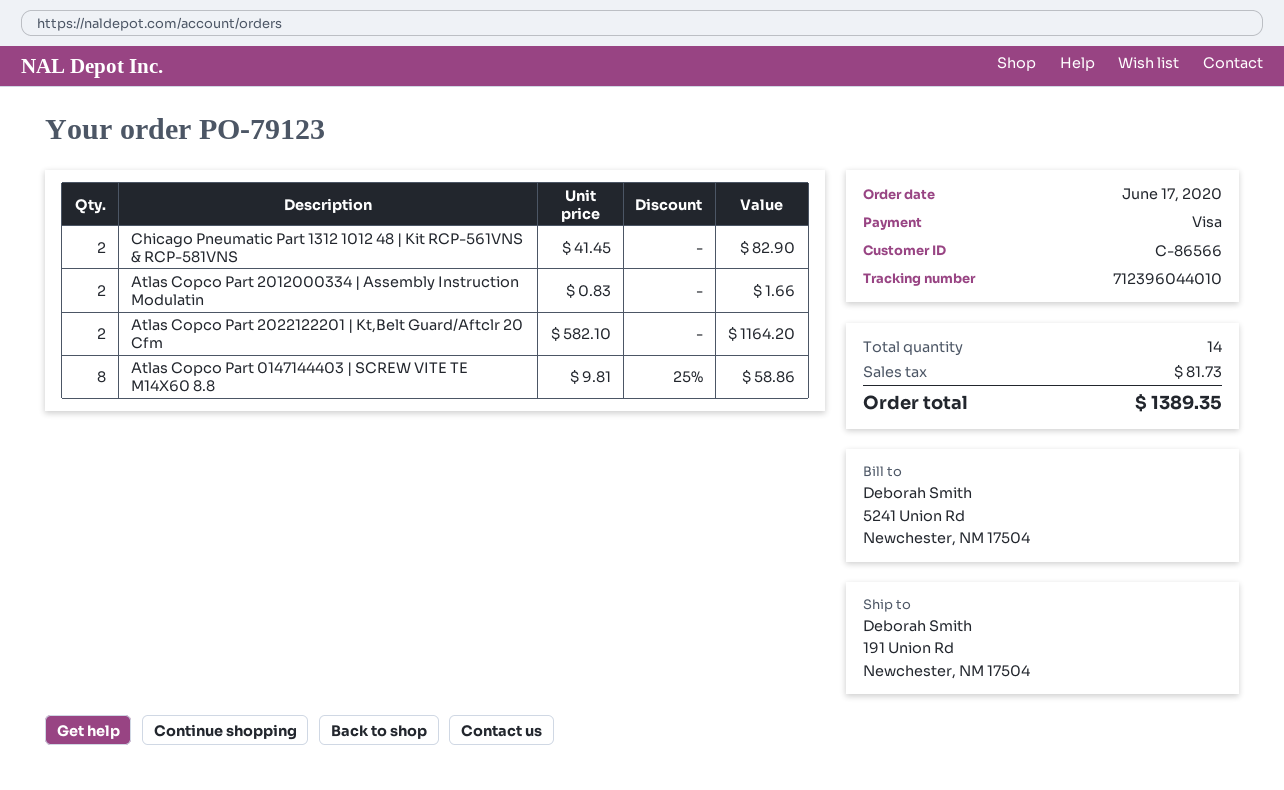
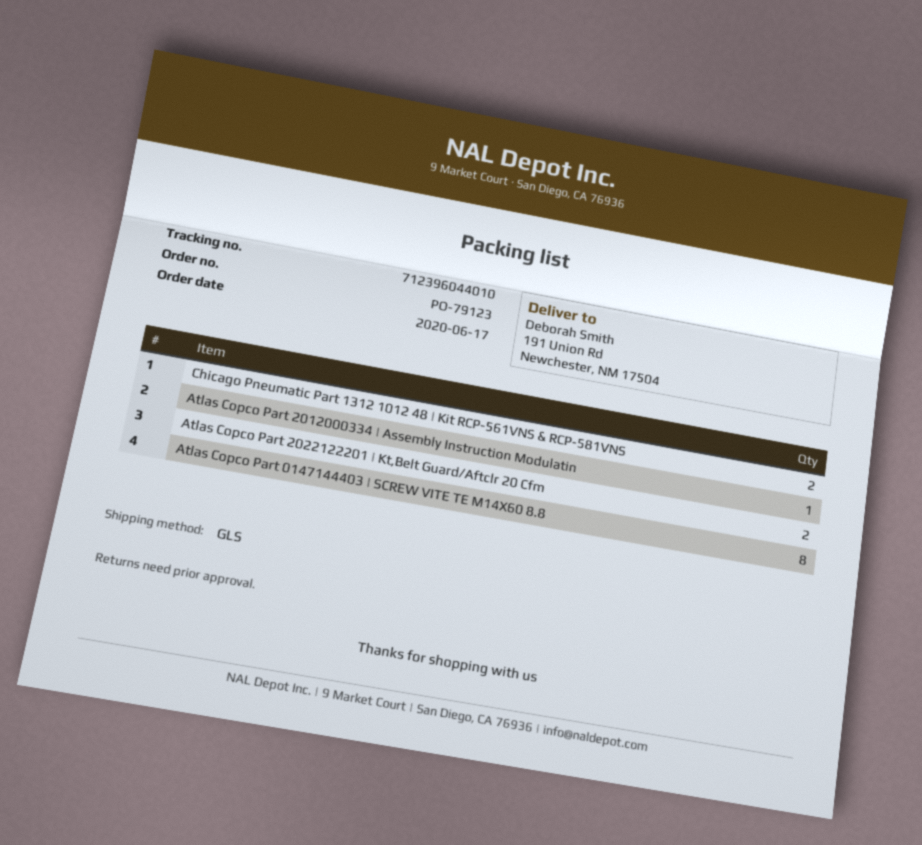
Atlas Copco Part 2012000334 | Assembly Instruction Modulatin: 2 -> 1

